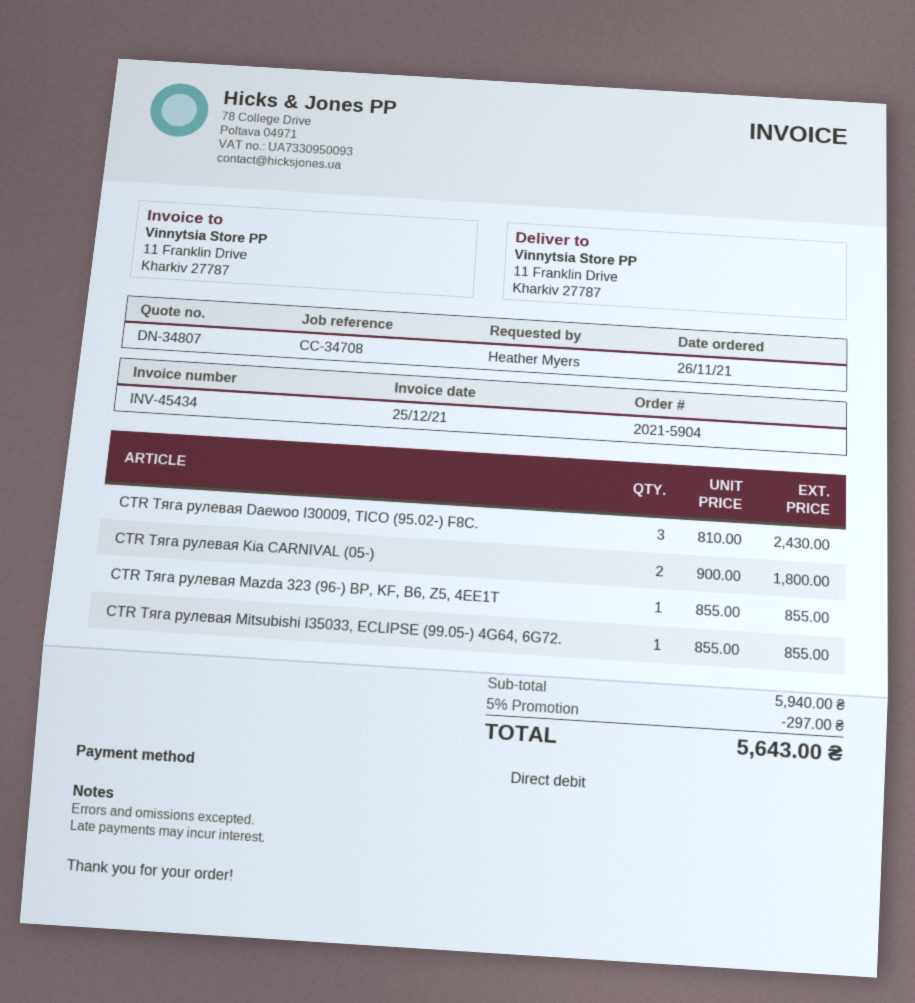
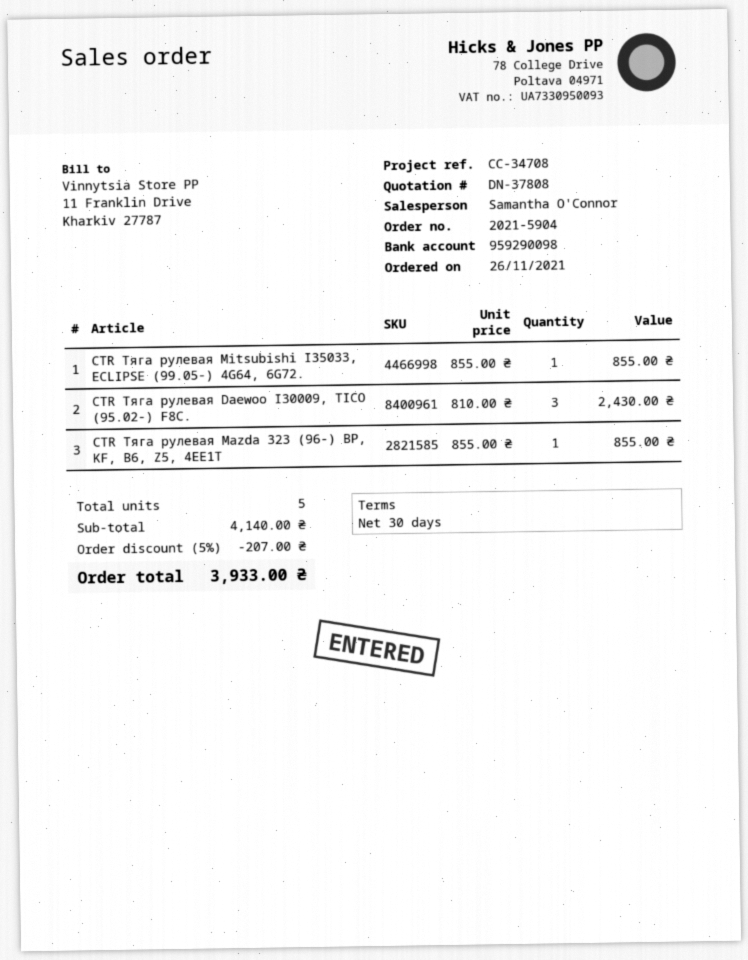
quote number: DN-34807 -> DN-37808
CTR Тяга рулевая Kia CARNIVAL (05-): 2 x 900.00 = 1800.00 -> none
subtotal: 5940.00 -> 4140.00
discount: 5% = 297.00 -> 5% = 207.00
total: 5643.00 -> 3933.00

